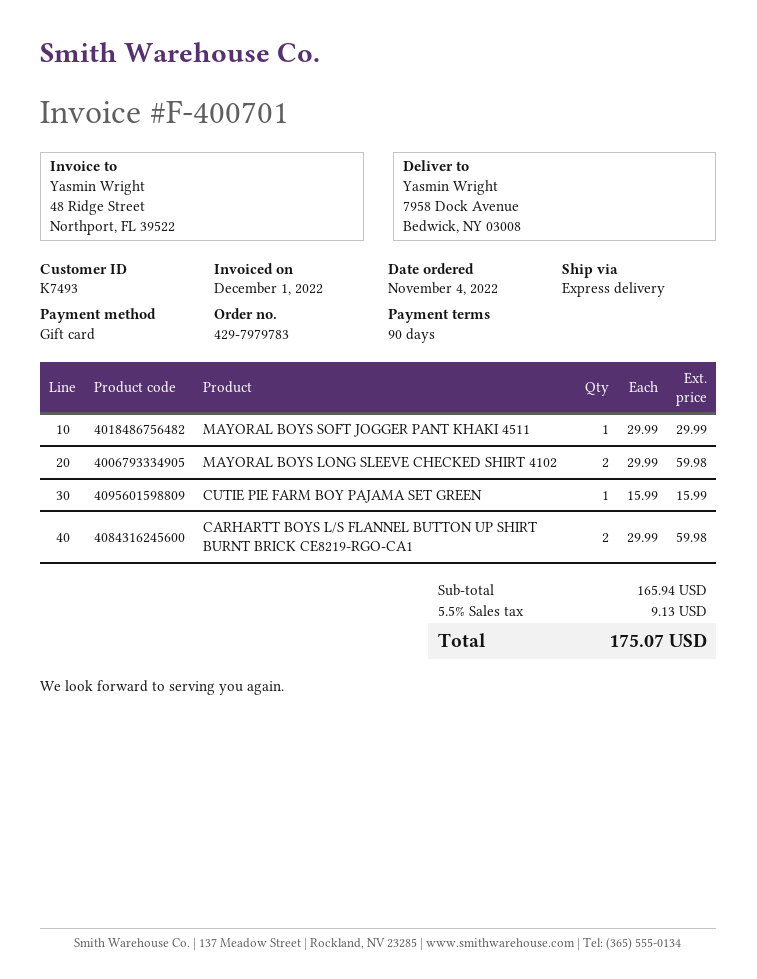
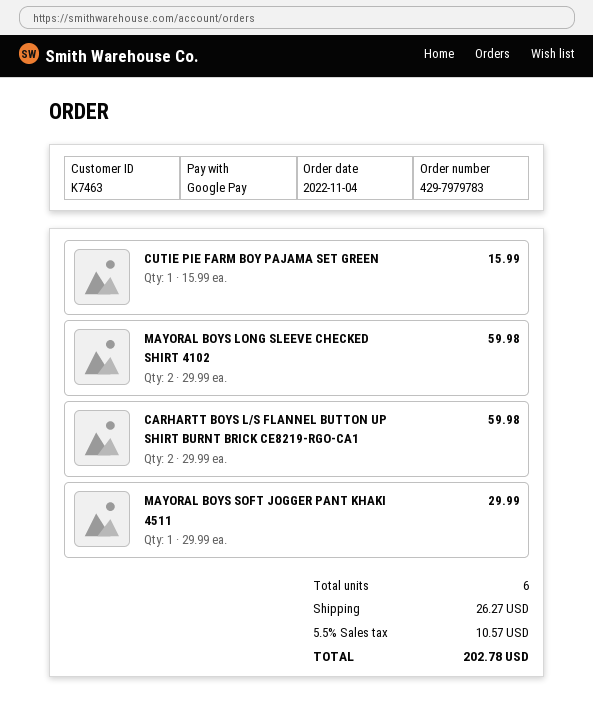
customer number: K7493 -> K7463
payment method: gift card -> Google Pay
shipping: none -> 26.27
tax: 5.5% = 9.13 -> 5.5% = 10.57
total: 175.07 -> 202.78

